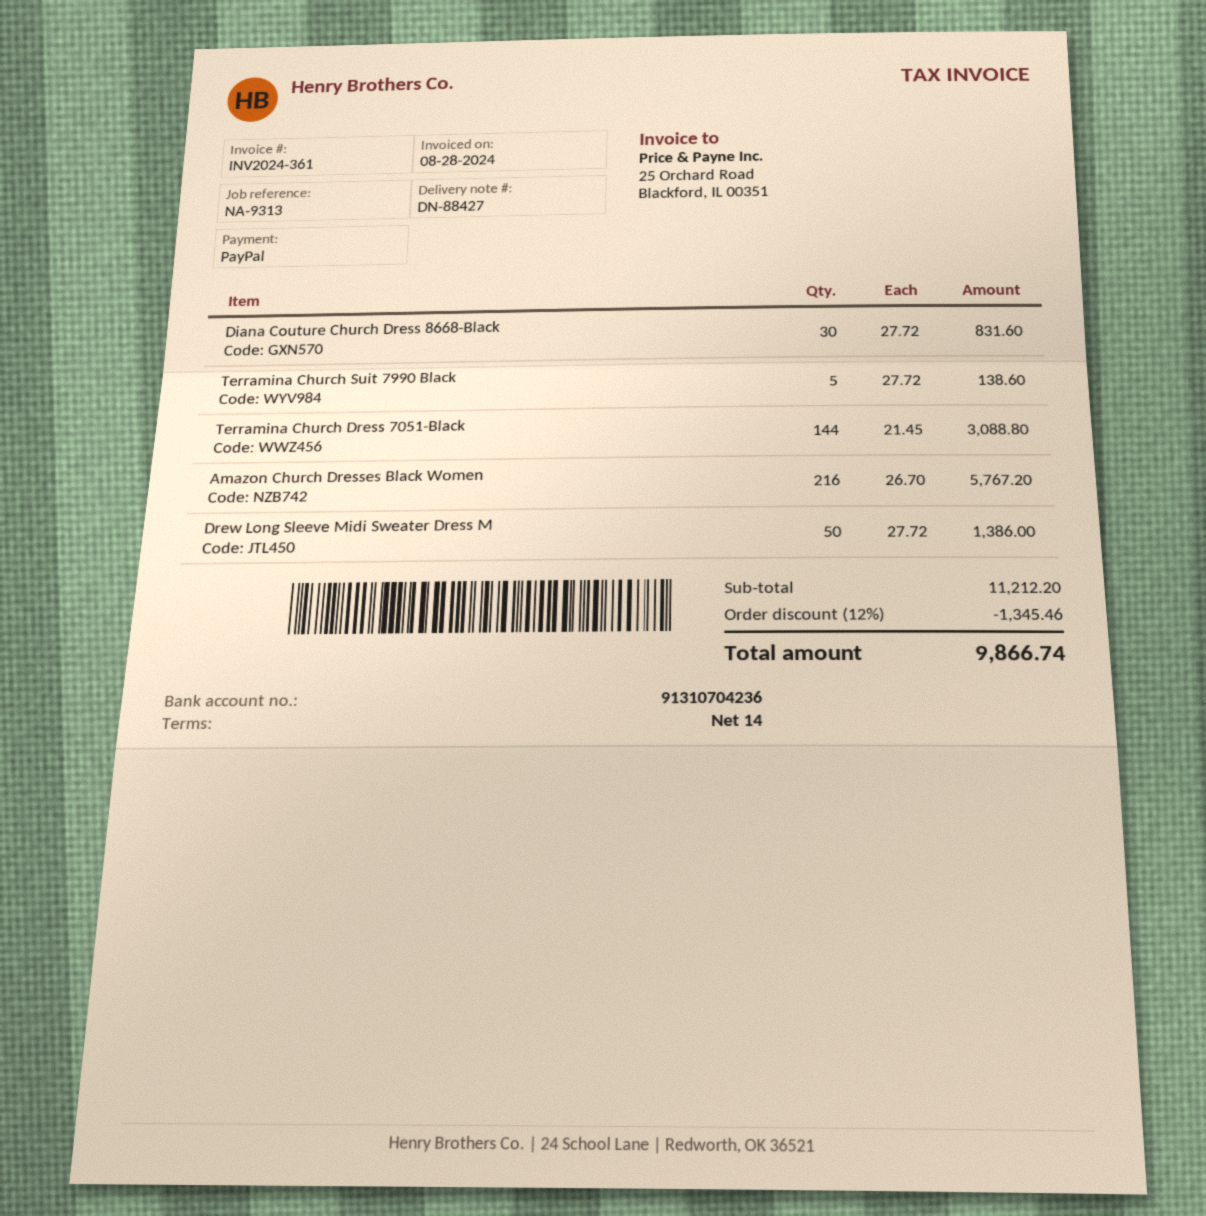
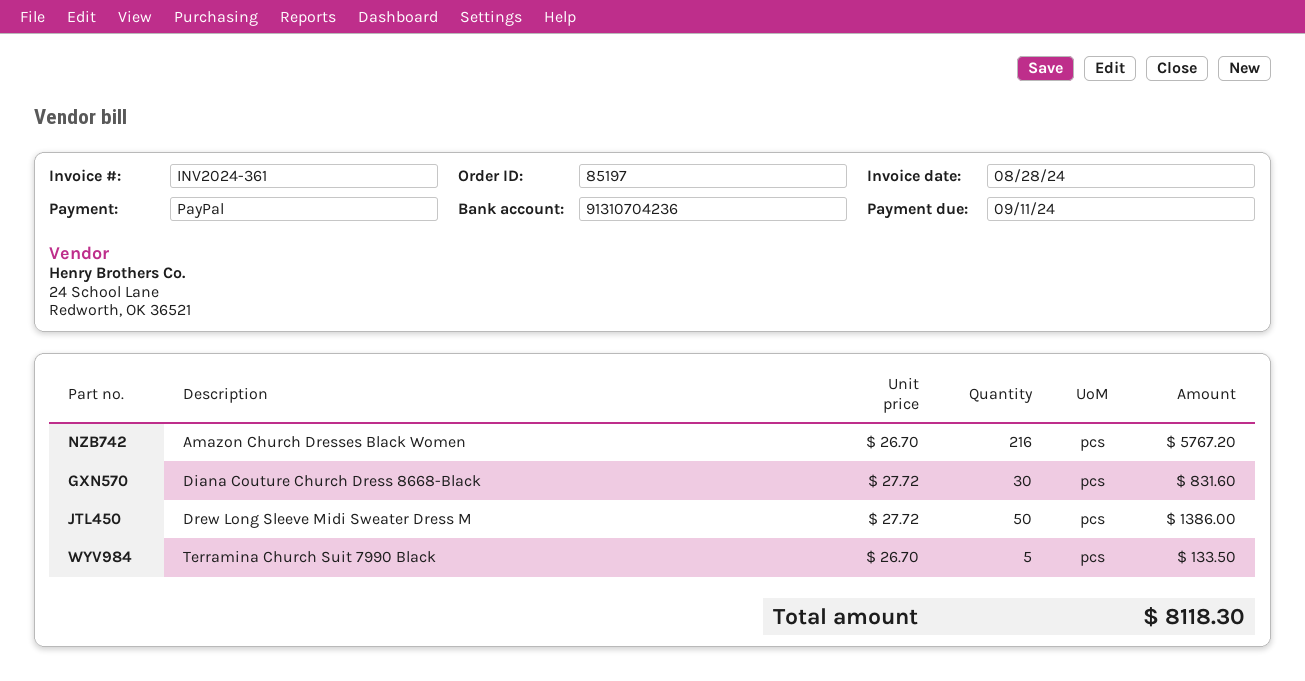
Terramina Church Suit 7990 Black: 5 x 27.72 = 138.60 -> 5 x 26.70 = 133.50
Terramina Church Dress 7051-Black: 144 x 21.45 = 3088.80 -> none
discount: 12% = 1345.46 -> none
total: 9866.74 -> 8118.30

